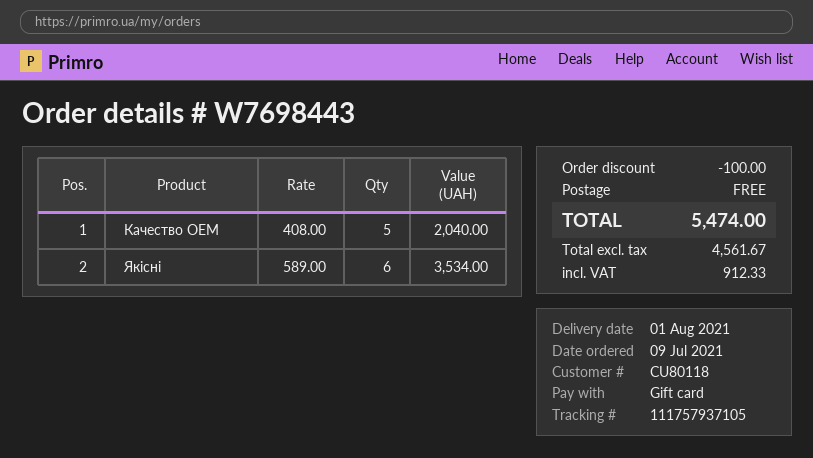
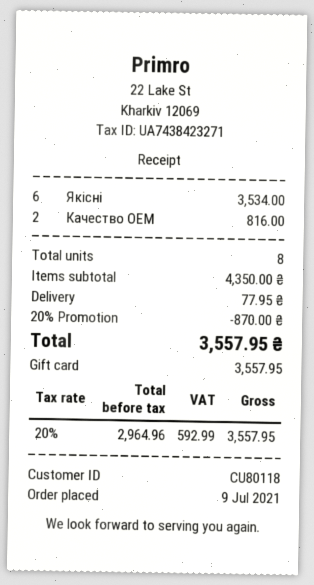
Качество OEM: 5 for 2040.00 -> 2 for 816.00
discount: 100.00 -> 870.00
shipping: 0.00 -> 77.95
net: 4561.67 -> 2964.96
tax: 912.33 -> 592.99
total: 5474.00 -> 3557.95

